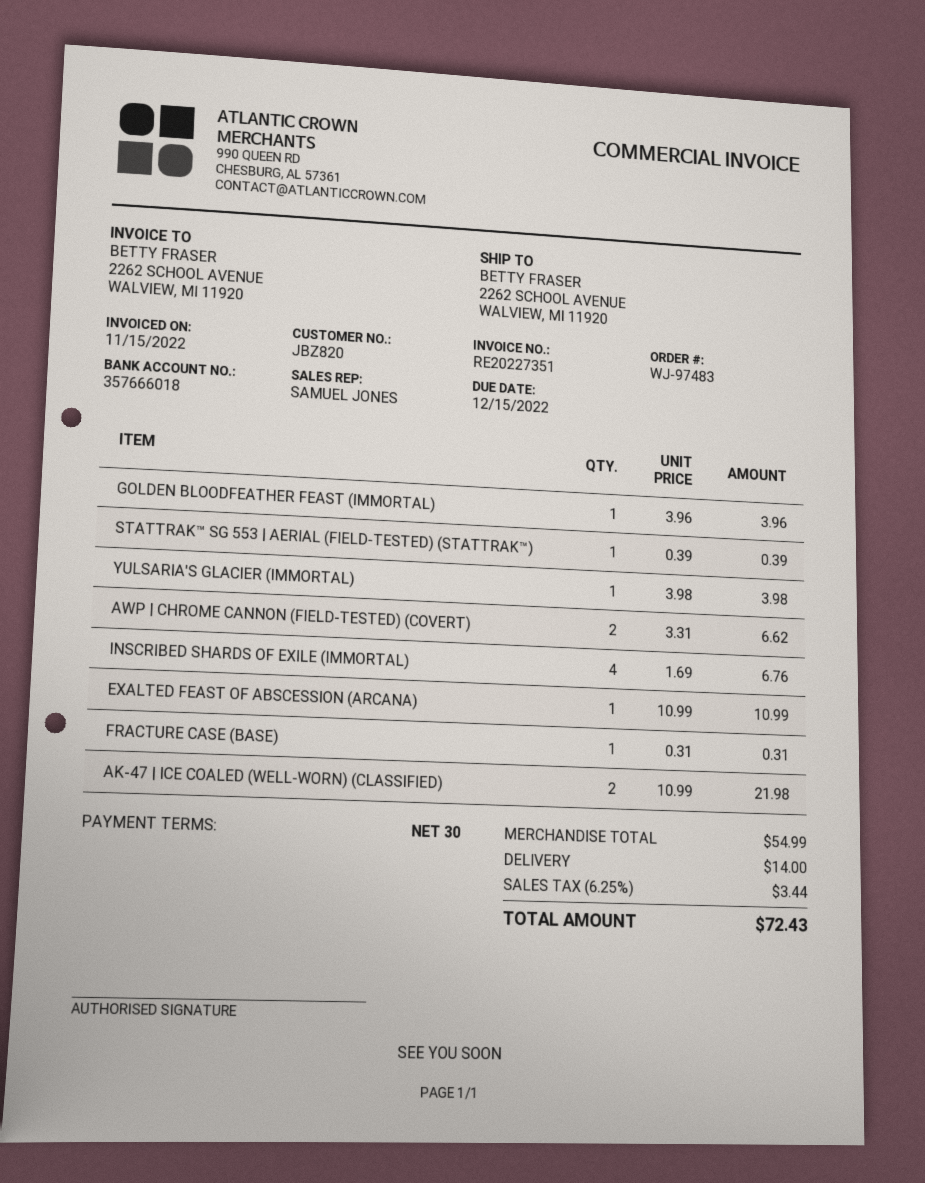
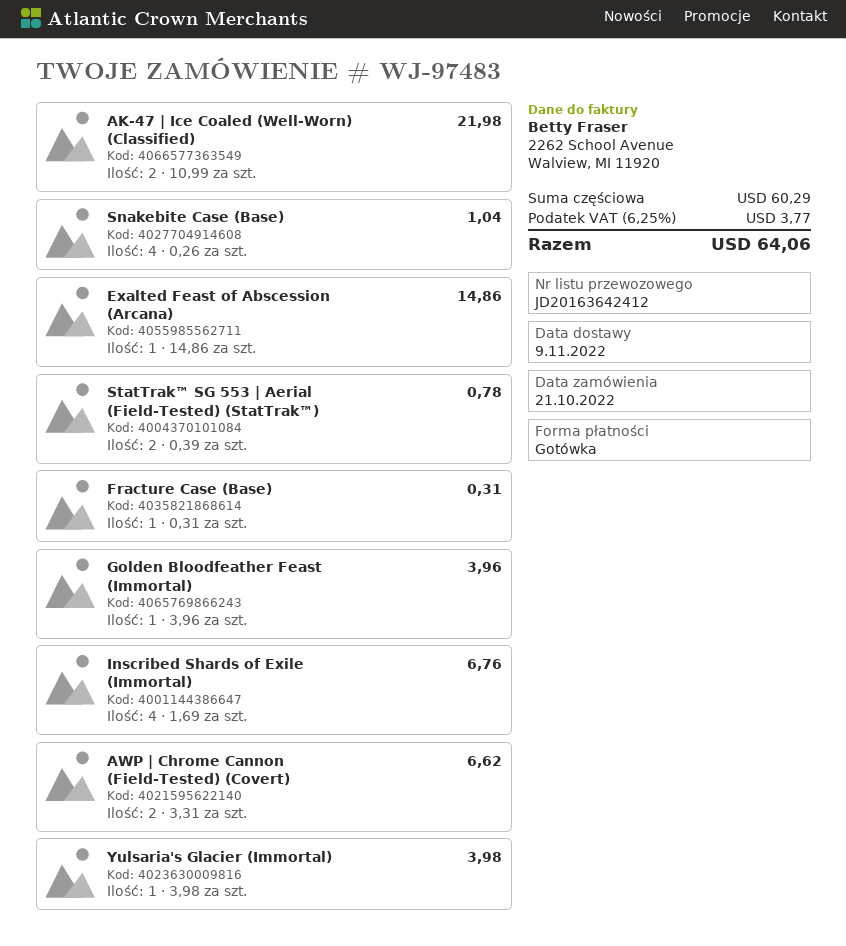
STATTRAK™ SG 553 | AERIAL (FIELD-TESTED) (STATTRAK™): 1 x 0.39 = 0.39 -> 2 x 0.39 = 0.78
EXALTED FEAST OF ABSCESSION (ARCANA): 1 x 10.99 = 10.99 -> 1 x 14.86 = 14.86
Snakebite Case (Base): none -> 4 x 0.26 = 1.04
subtotal: 54.99 -> 60.29
shipping: 14.00 -> none
tax: 6.25% = 3.44 -> 6.25% = 3.77
total: 72.43 -> 64.06

